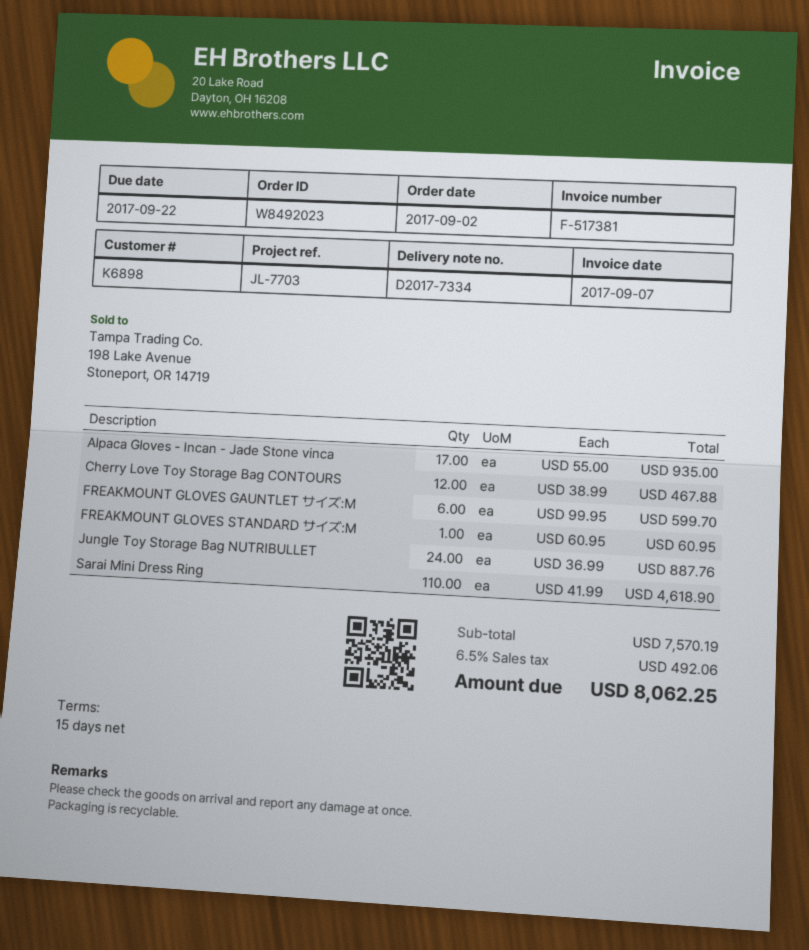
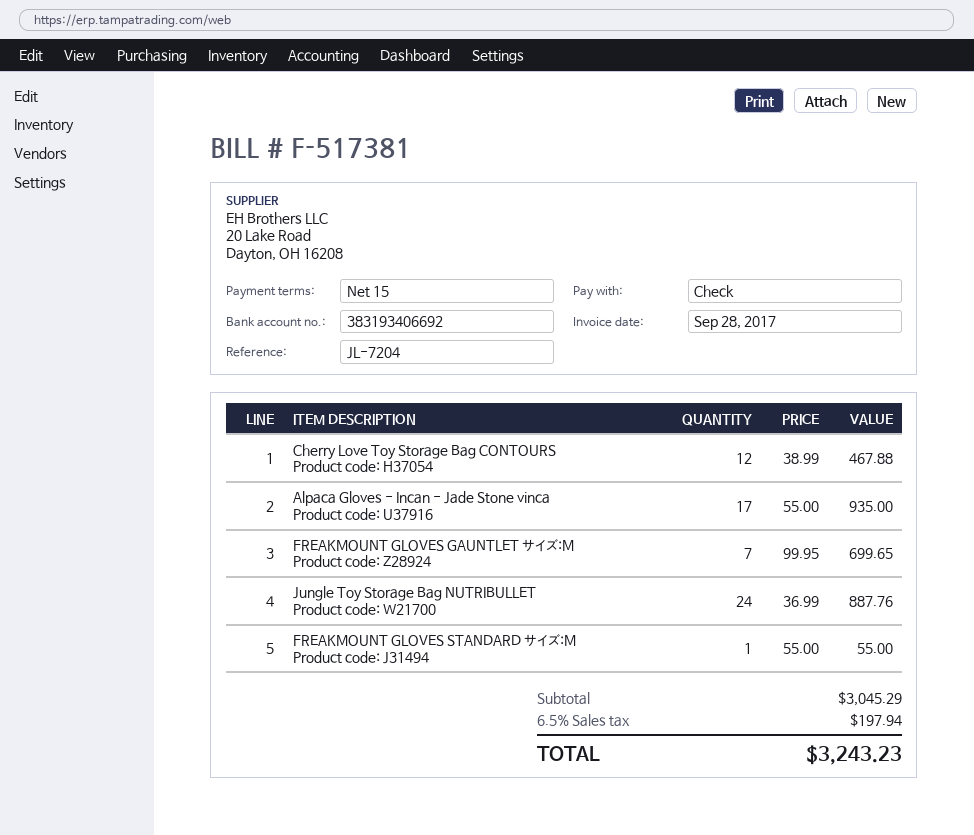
invoice date: 2017-09-07 -> 2017-09-28
reference: JL-7703 -> JL-7204
FREAKMOUNT GLOVES GAUNTLET サイズ:M: 6 x 99.95 = 599.70 -> 7 x 99.95 = 699.65
FREAKMOUNT GLOVES STANDARD サイズ:M: 1 x 60.95 = 60.95 -> 1 x 55.00 = 55.00
Sarai Mini Dress Ring: 110 x 41.99 = 4618.90 -> none
subtotal: 7570.19 -> 3045.29
tax: 6.5% = 492.06 -> 6.5% = 197.94
total: 8062.25 -> 3243.23

